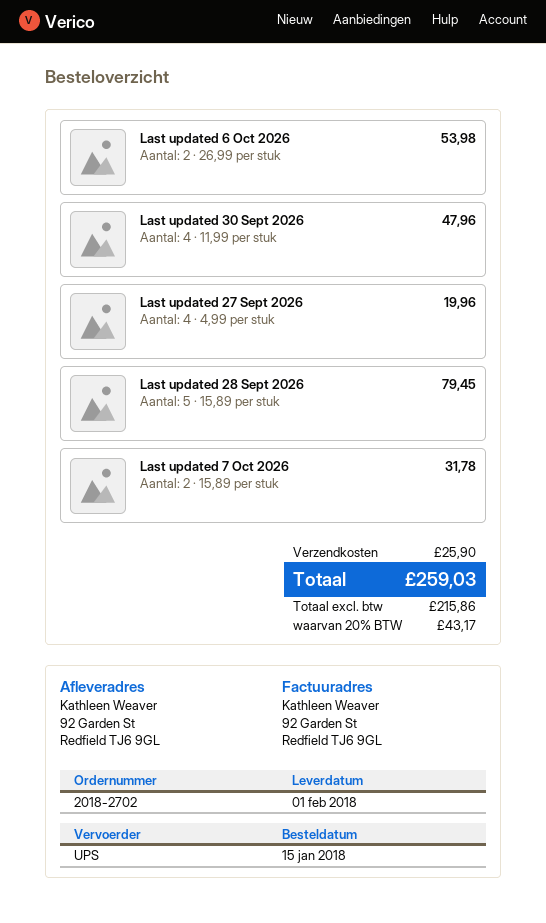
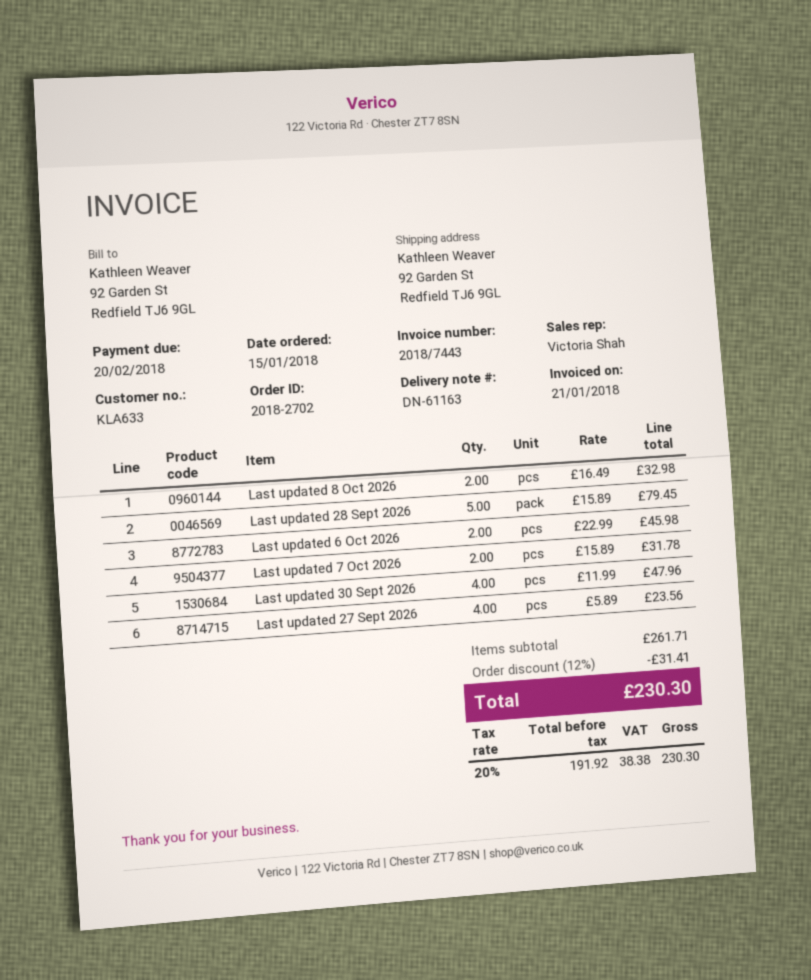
Last updated 6 Oct 2026: 2 x 26.99 = 53.98 -> 2 x 22.99 = 45.98
Last updated 27 Sept 2026: 4 x 4.99 = 19.96 -> 4 x 5.89 = 23.56
Last updated 8 Oct 2026: none -> 2 x 16.49 = 32.98
discount: none -> 12% = 31.41
shipping: 25.90 -> none
net: 215.86 -> 191.92
tax: 20% = 43.17 -> 20% = 38.38
total: 259.03 -> 230.30

